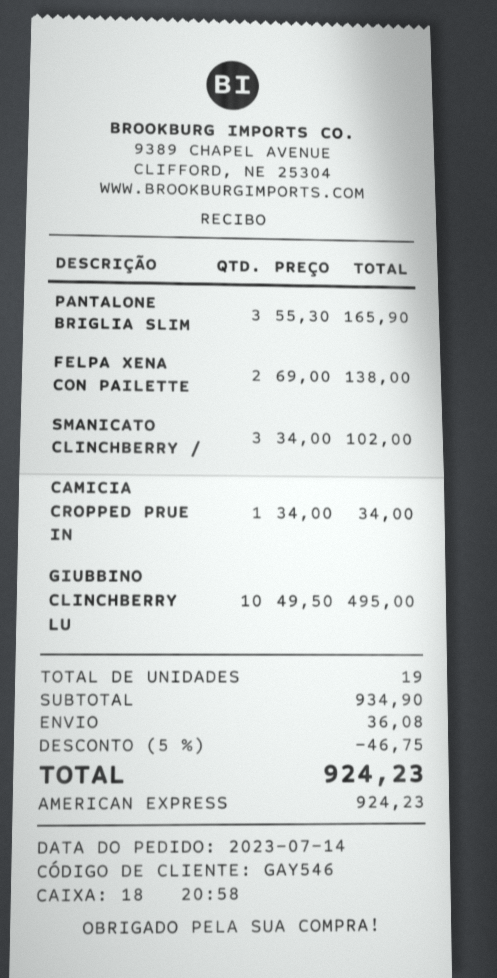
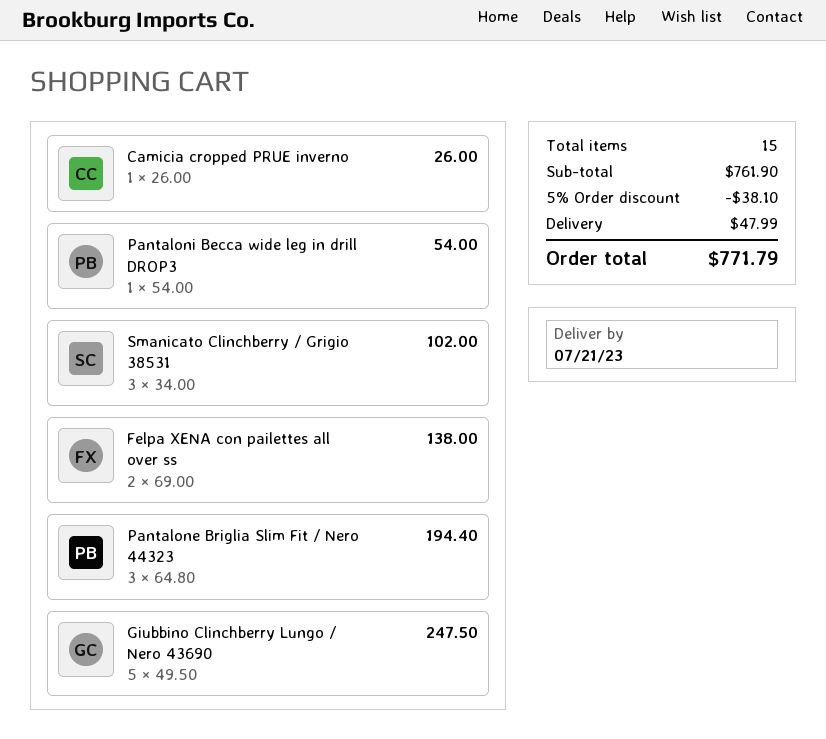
PANTALONE BRIGLIA SLIM: 3 x 55.30 = 165.90 -> 3 x 64.80 = 194.40
CAMICIA CROPPED PRUE IN: 1 x 34.00 = 34.00 -> 1 x 26.00 = 26.00
GIUBBINO CLINCHBERRY LU: 10 x 49.50 = 495.00 -> 5 x 49.50 = 247.50
Pantaloni Becca wide leg in drill DROP3: none -> 1 x 54.00 = 54.00
total quantity: 19 -> 15
subtotal: 934.90 -> 761.90
discount: 5% = 46.75 -> 5% = 38.10
shipping: 36.08 -> 47.99
total: 924.23 -> 771.79

